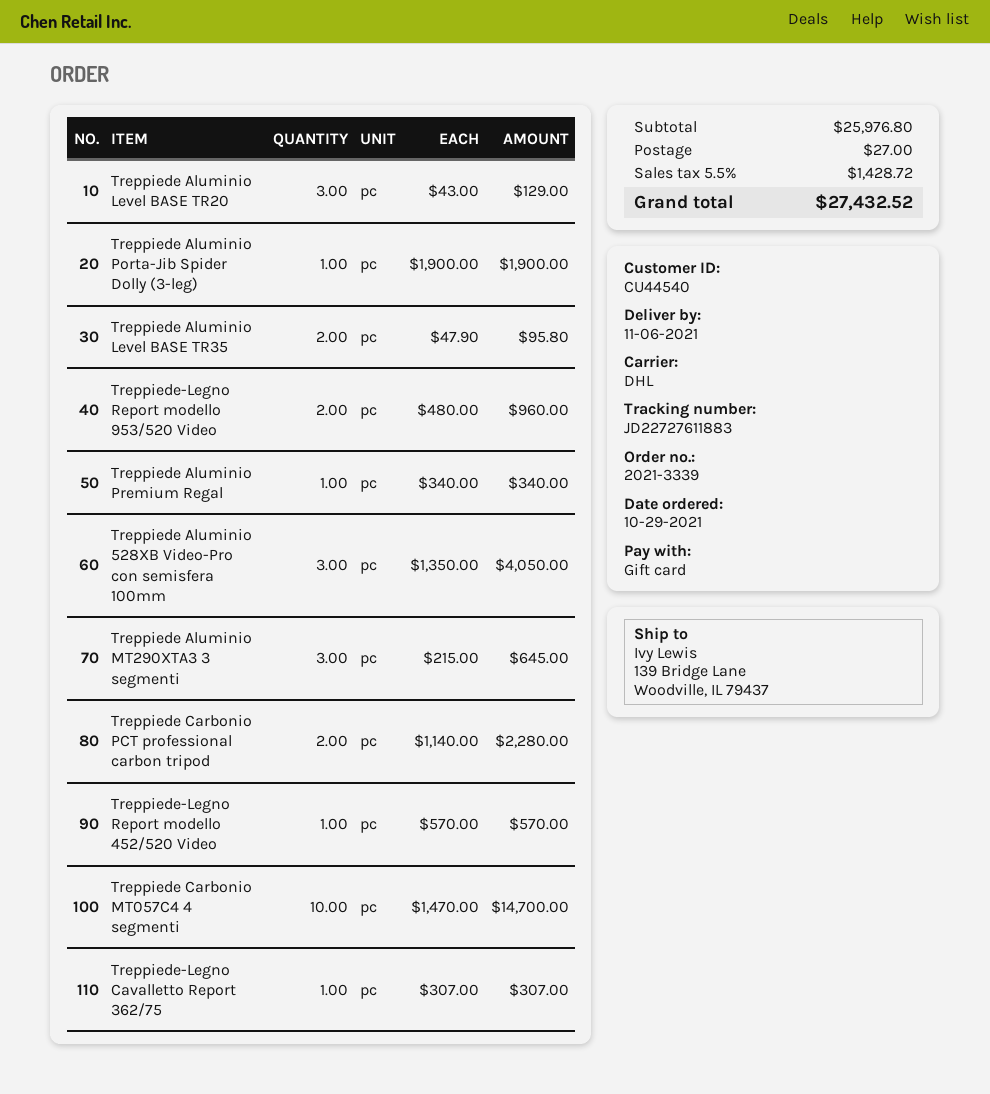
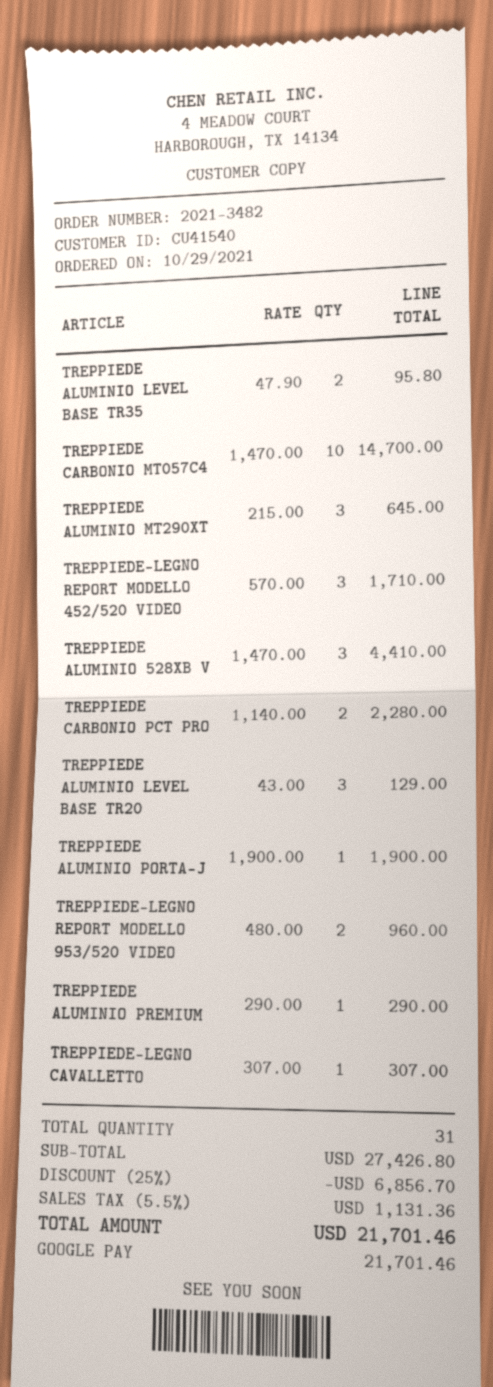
order number: 2021-3339 -> 2021-3482
customer number: CU44540 -> CU41540
payment method: gift card -> Google Pay
Treppiede Aluminio Premium Regal: 1 x 340.00 = 340.00 -> 1 x 290.00 = 290.00
Treppiede Aluminio 528XB Video-Pro con semisfera 100mm: 3 x 1350.00 = 4050.00 -> 3 x 1470.00 = 4410.00
Treppiede-Legno Report modello 452/520 Video: 1 x 570.00 = 570.00 -> 3 x 570.00 = 1710.00
subtotal: 25976.80 -> 27426.80
discount: none -> 25% = 6856.70
shipping: 27.00 -> none
tax: 5.5% = 1428.72 -> 5.5% = 1131.36
total: 27432.52 -> 21701.46

